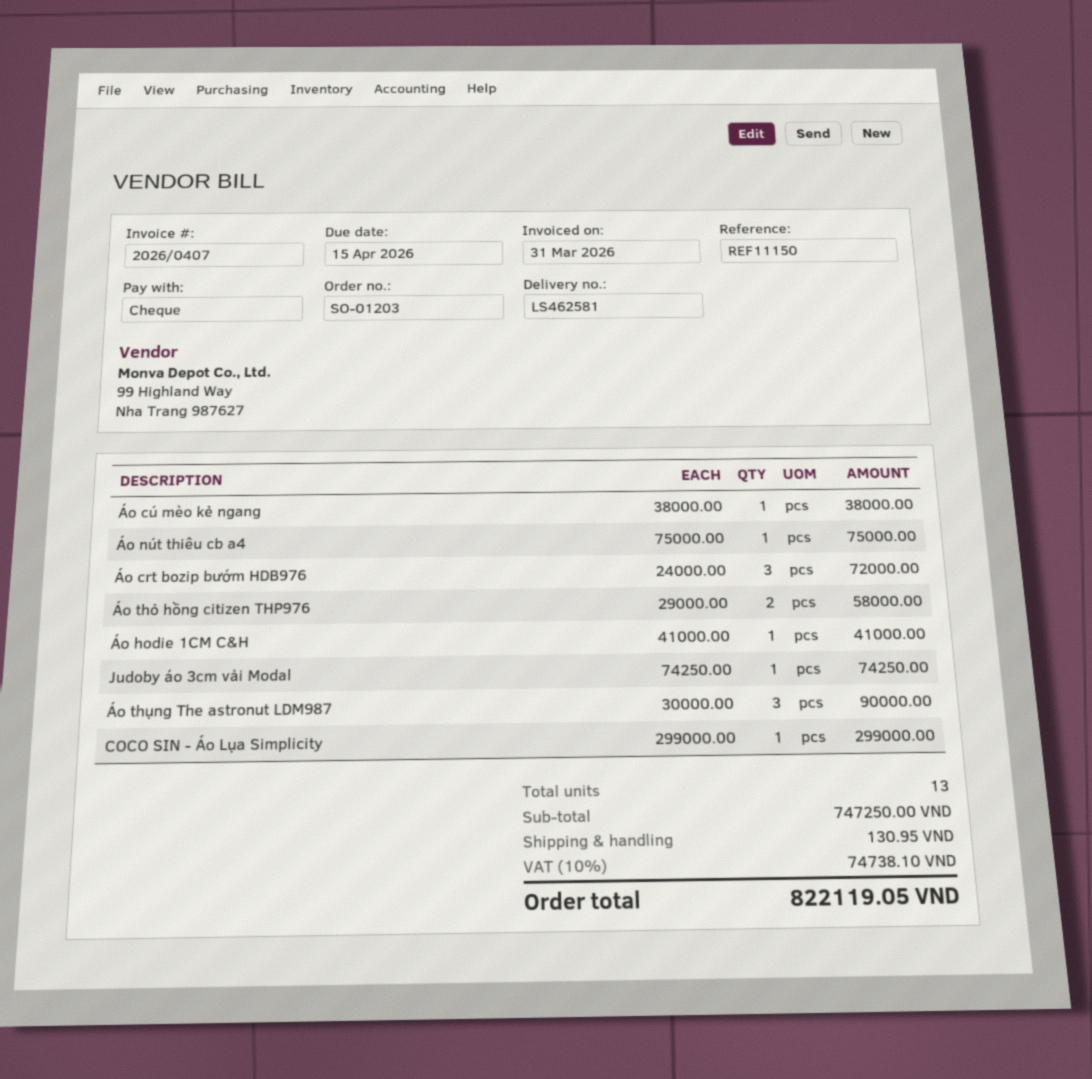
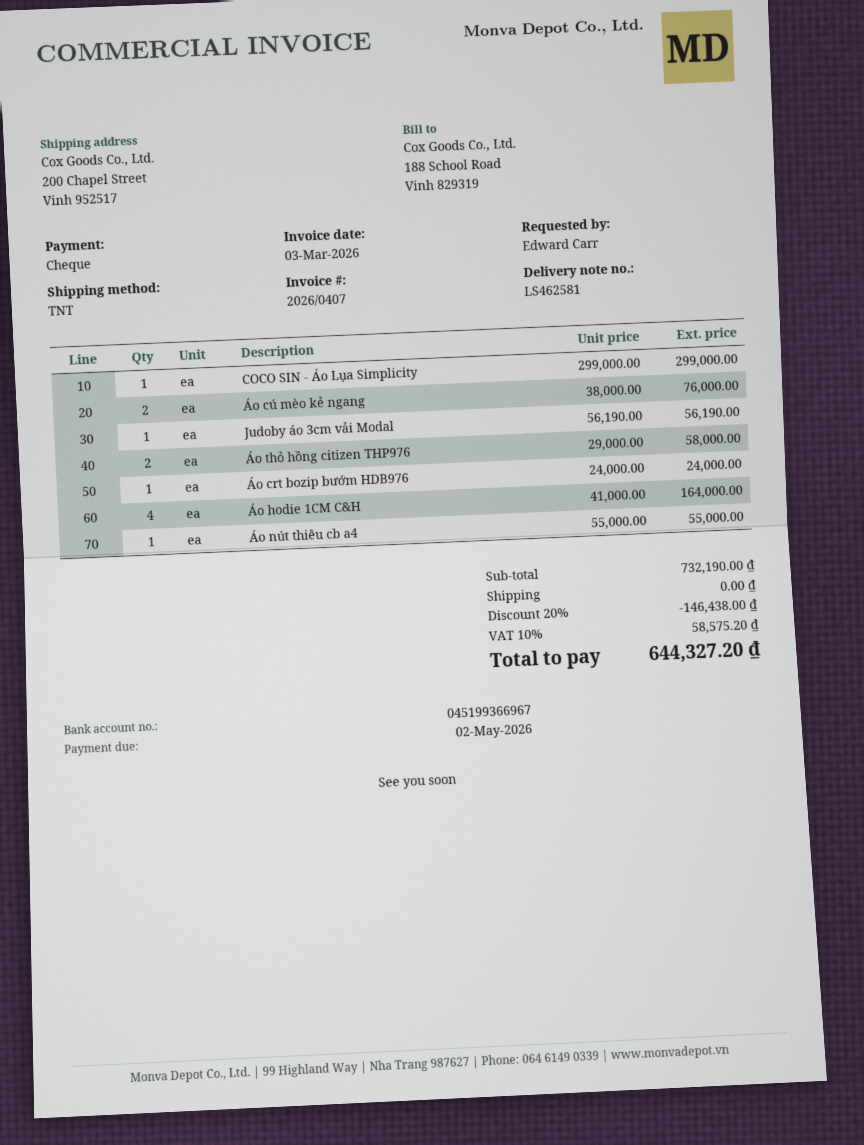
invoice date: 2026-03-31 -> 2026-03-03
due date: 2026-04-15 -> 2026-05-02
Áo cú mèo kẻ ngang: 1 x 38000.00 = 38000.00 -> 2 x 38000.00 = 76000.00
Áo nút thiêu cb a4: 1 x 75000.00 = 75000.00 -> 1 x 55000.00 = 55000.00
Áo crt bozip bướm HDB976: 3 x 24000.00 = 72000.00 -> 1 x 24000.00 = 24000.00
Áo hodie 1CM C&H: 1 x 41000.00 = 41000.00 -> 4 x 41000.00 = 164000.00
Judoby áo 3cm vải Modal: 1 x 74250.00 = 74250.00 -> 1 x 56190.00 = 56190.00
Áo thụng The astronut LDM987: 3 x 30000.00 = 90000.00 -> none
subtotal: 747250.00 -> 732190.00
discount: none -> 20% = 146438.00
shipping: 130.95 -> 0.00
tax: 10% = 74738.10 -> 10% = 58575.20
total: 822119.05 -> 644327.20

